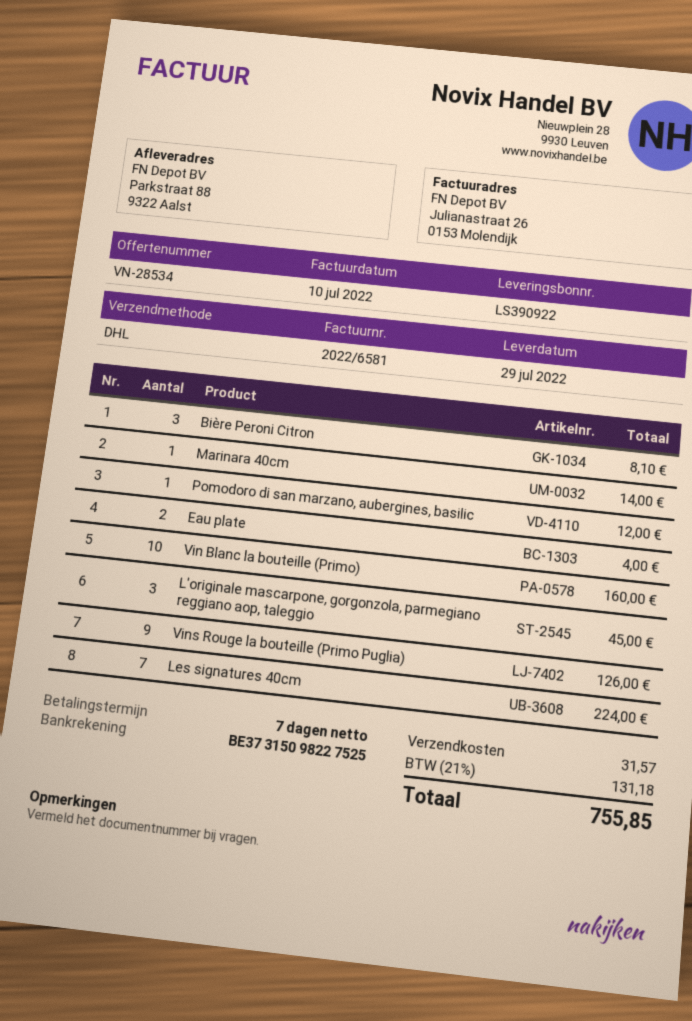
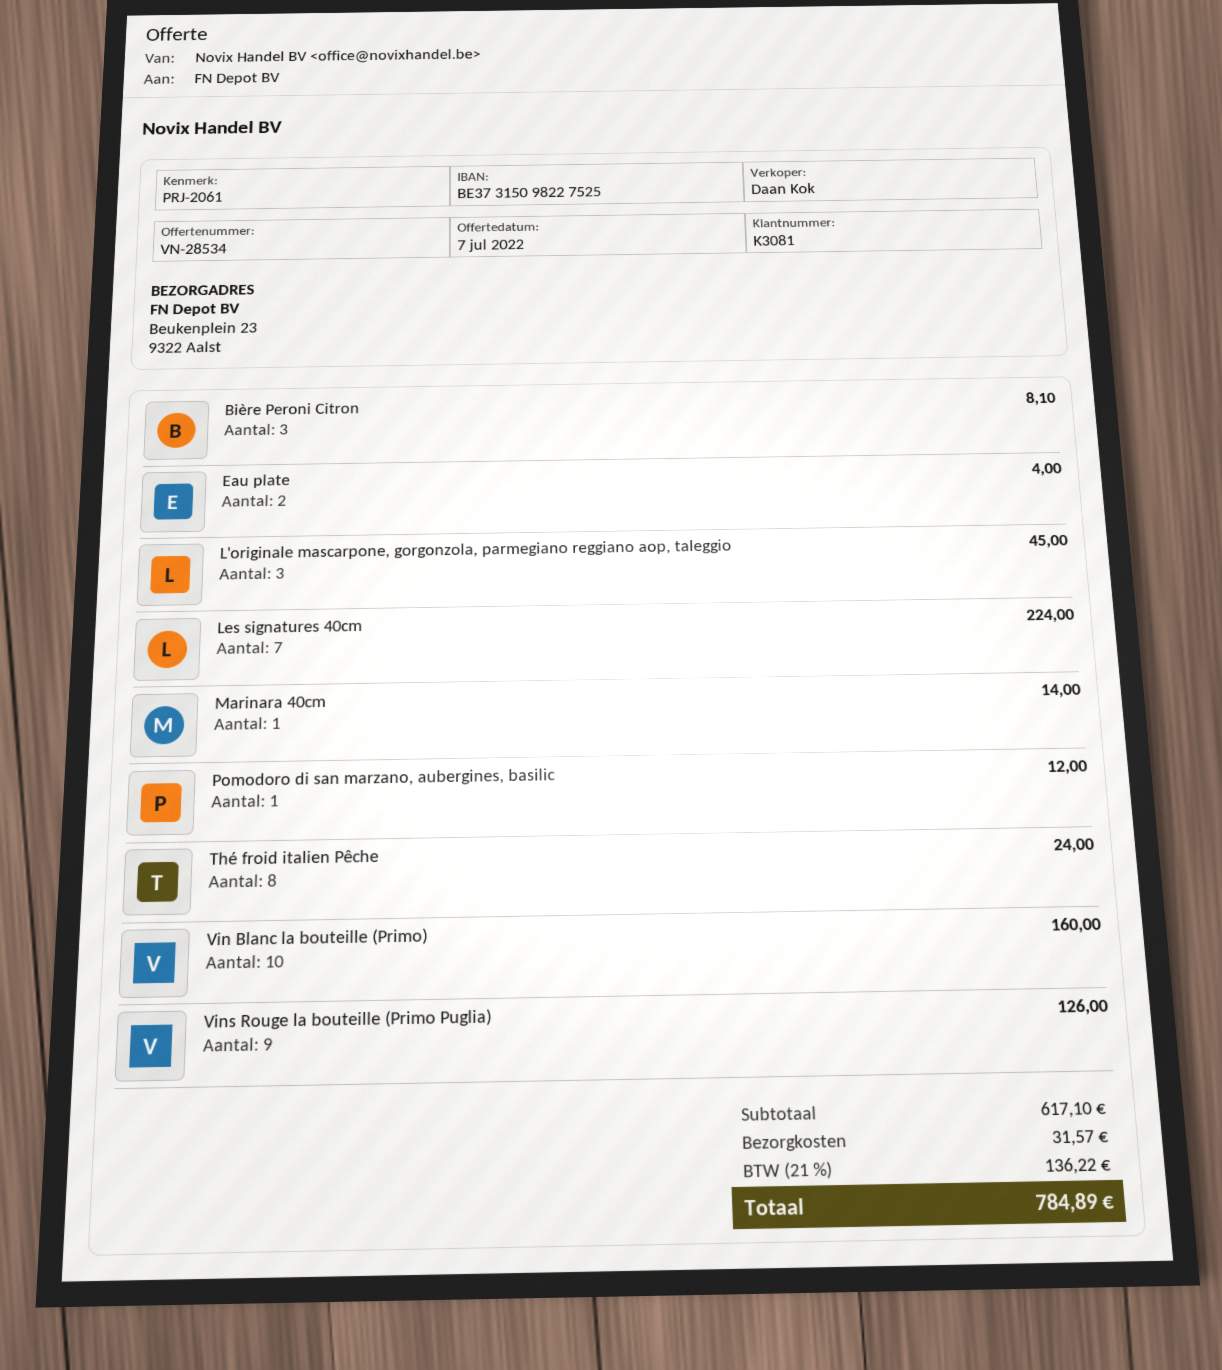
ship to: Parkstraat 88, 9322 Aalst -> Beukenplein 23, 9322 Aalst
Thé froid italien Pêche: none -> 8 for 24.00
tax: 21% = 131.18 -> 21% = 136.22
total: 755.85 -> 784.89

